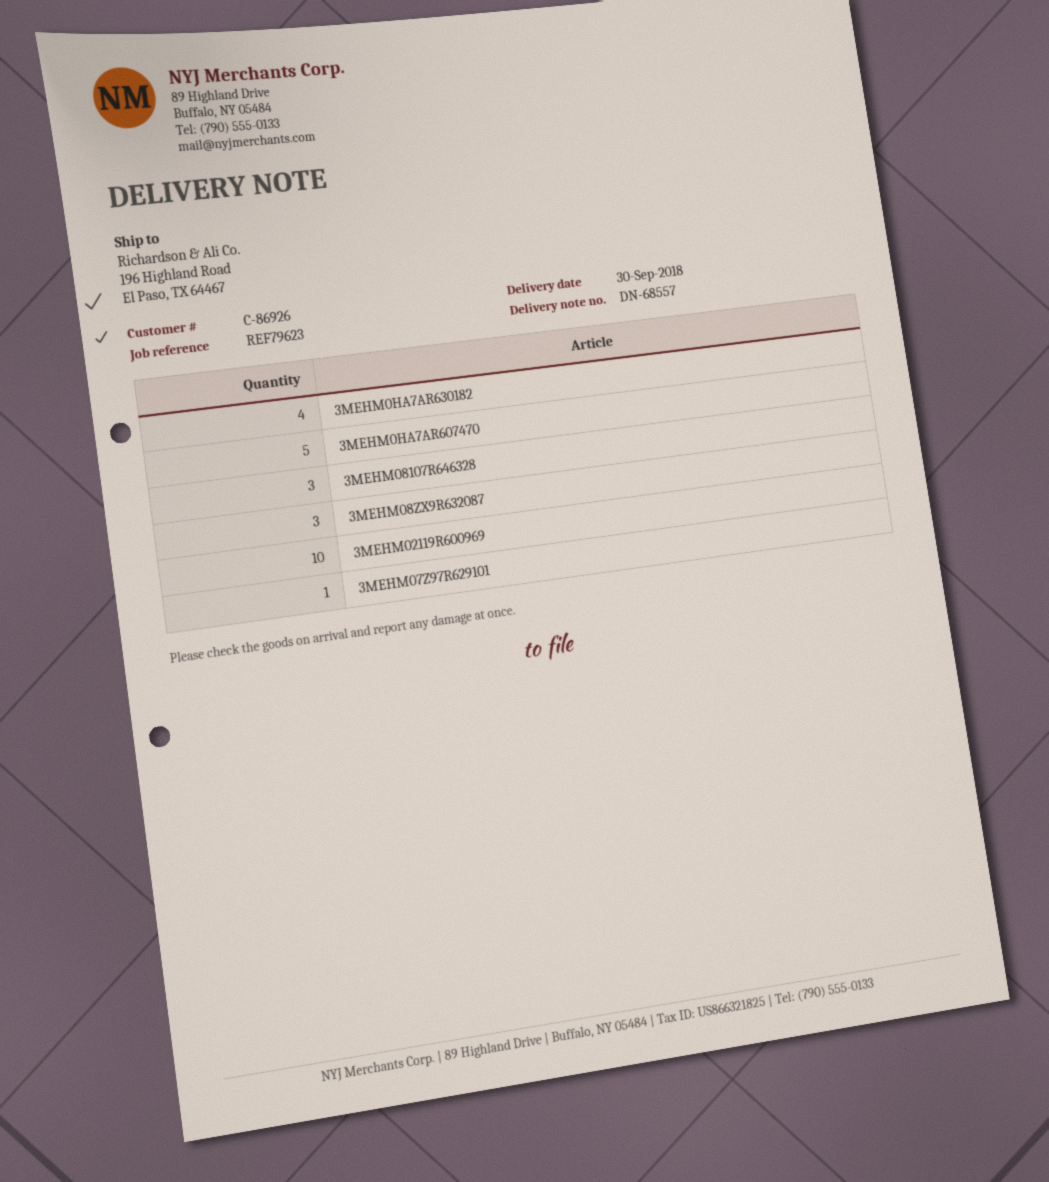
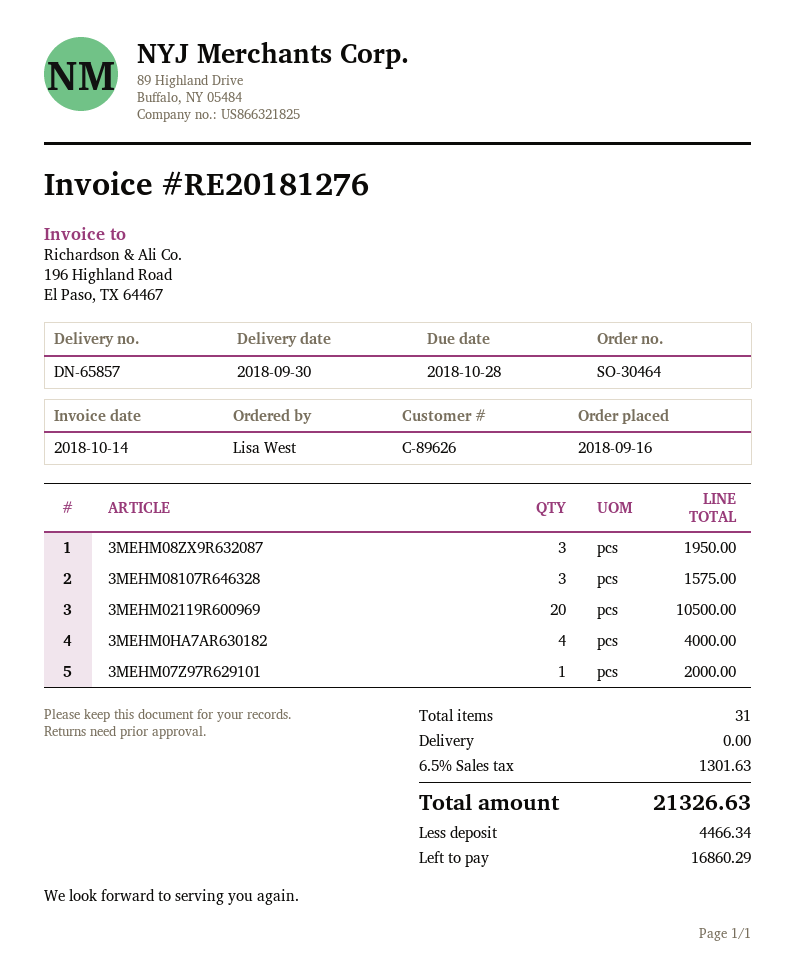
delivery note number: DN-68557 -> DN-65857
customer number: C-86926 -> C-89626
3MEHM0HA7AR607470: 5 -> none
3MEHM02119R600969: 10 -> 20

